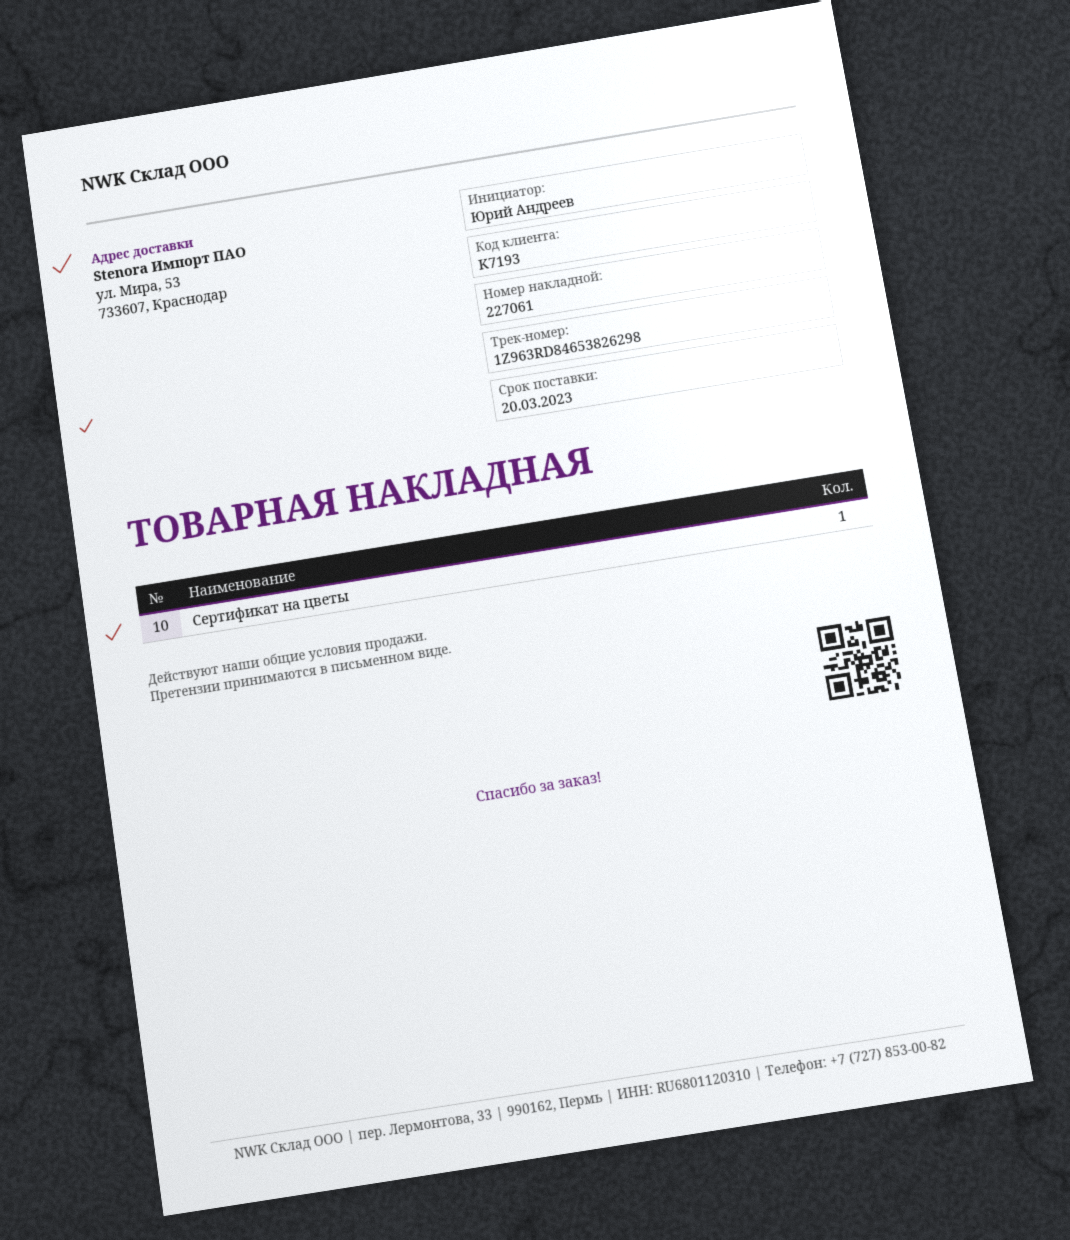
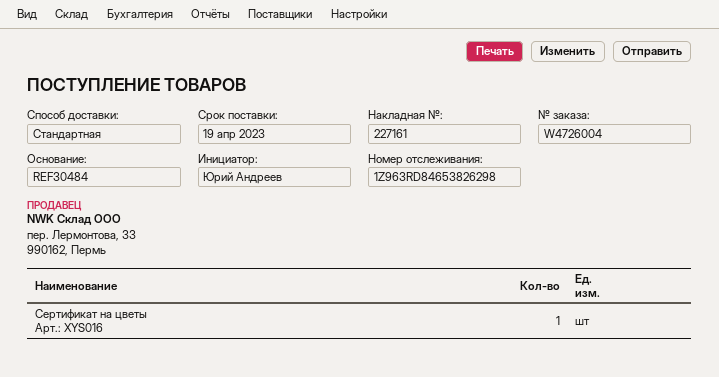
delivery note number: 227061 -> 227161
delivery date: 2023-03-20 -> 2023-04-19

